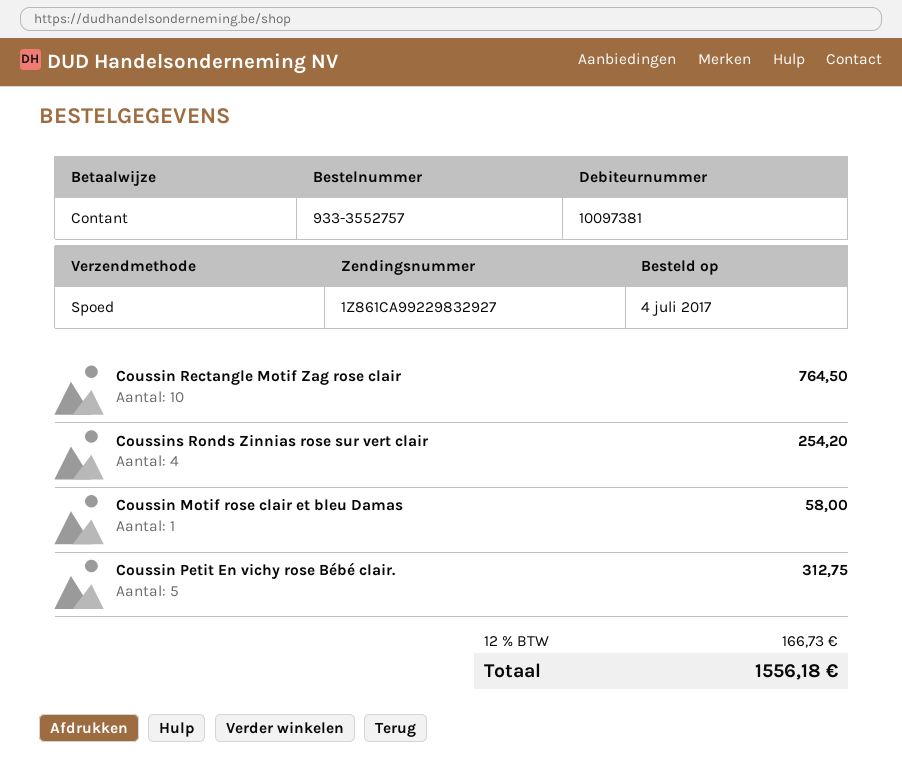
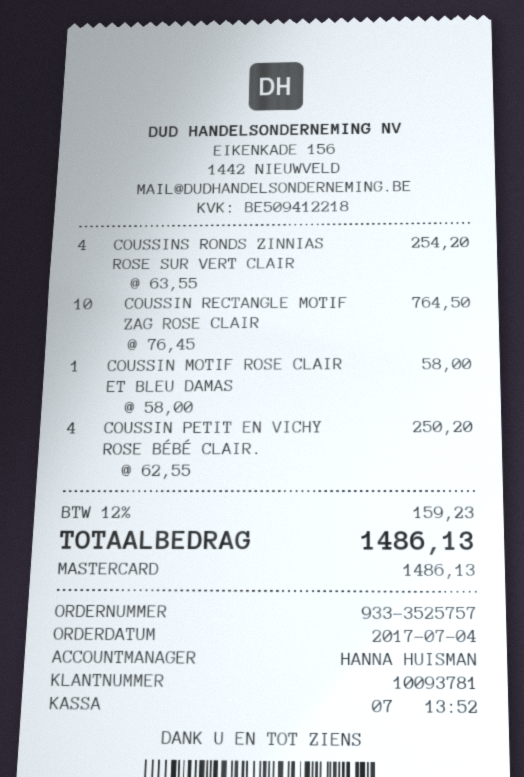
order number: 933-3552757 -> 933-3525757
customer number: 10097381 -> 10093781
payment method: cash -> Mastercard
Coussin Petit En vichy rose Bébé clair.: 5 for 312.75 -> 4 for 250.20
tax: 12% = 166.73 -> 12% = 159.23
total: 1556.18 -> 1486.13

